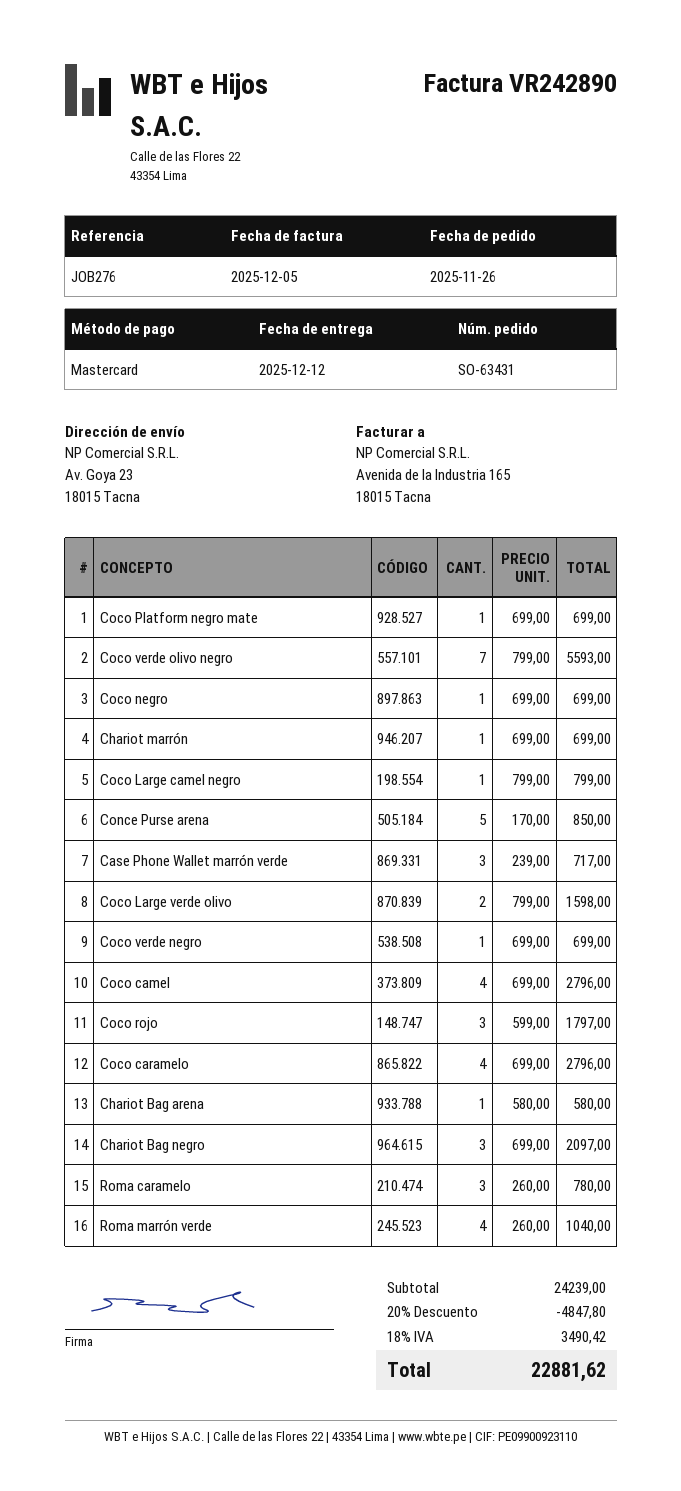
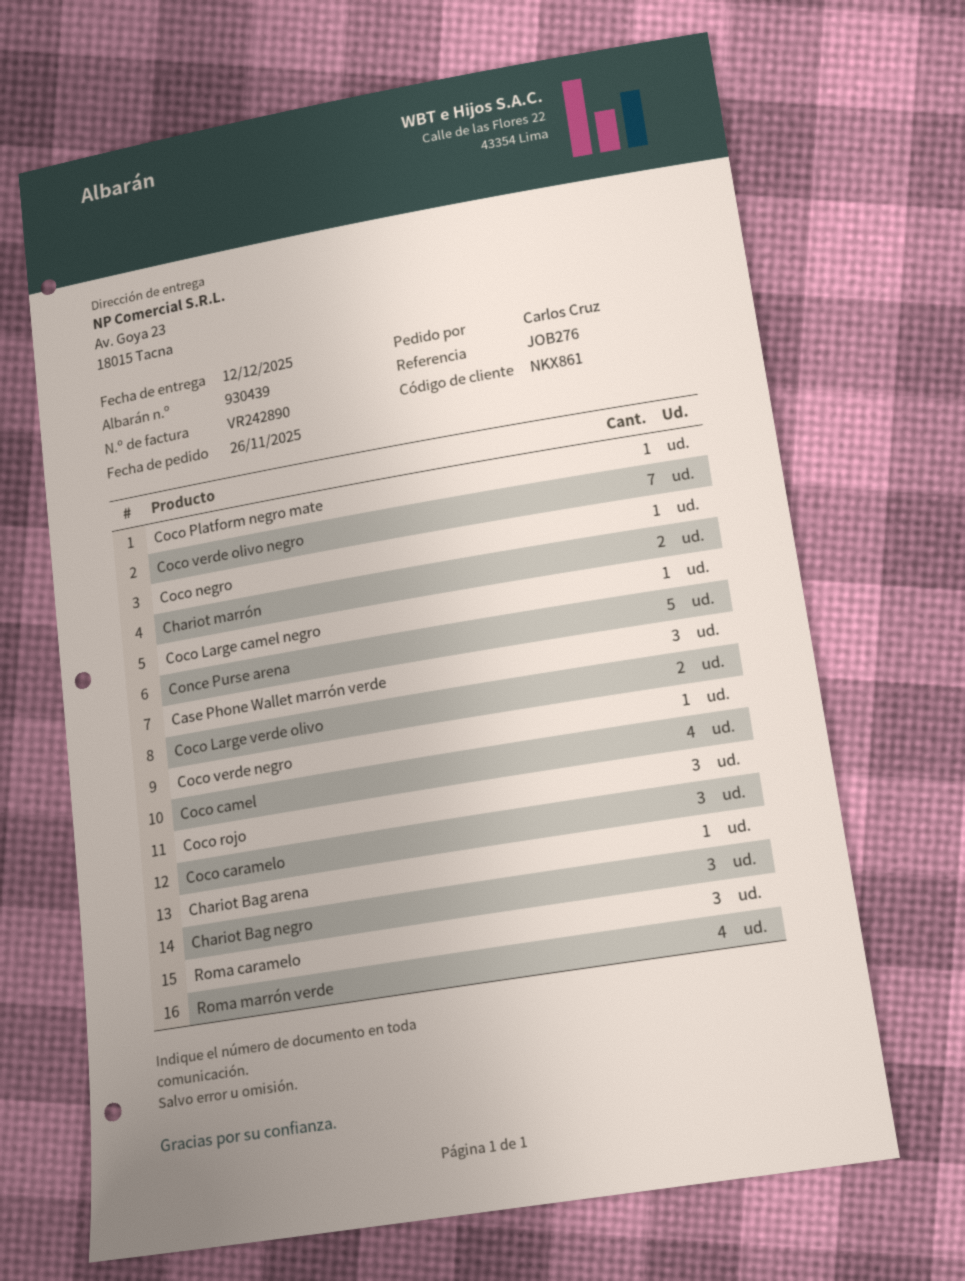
Chariot marrón: 1 -> 2
Coco caramelo: 4 -> 3

